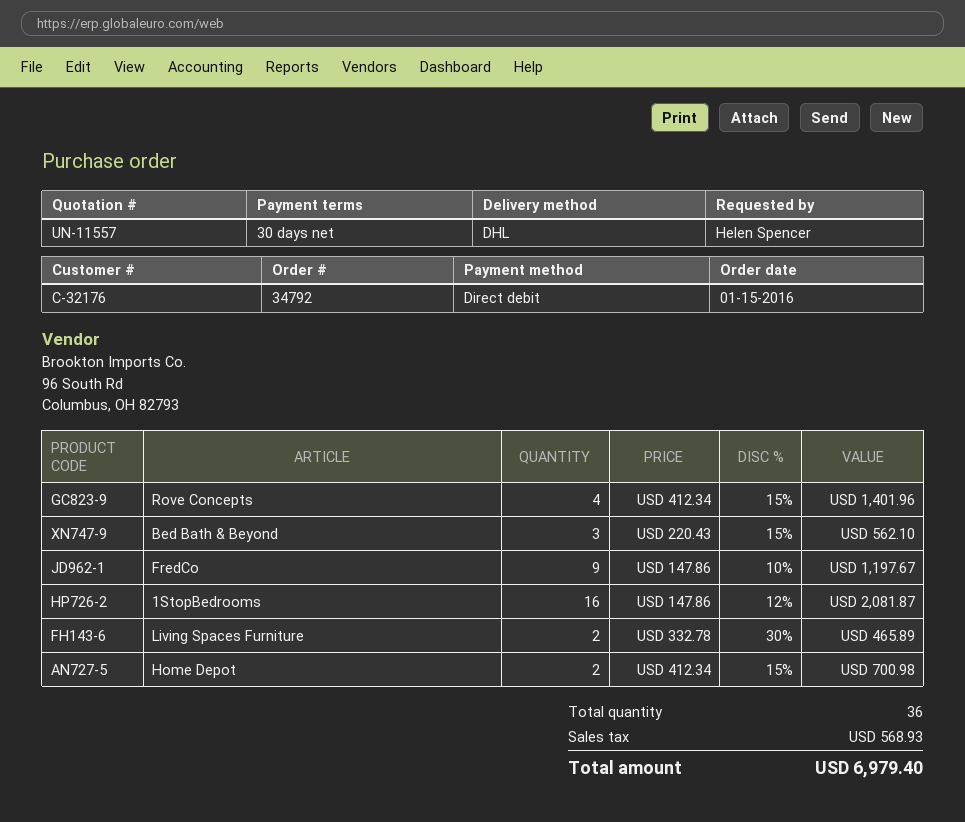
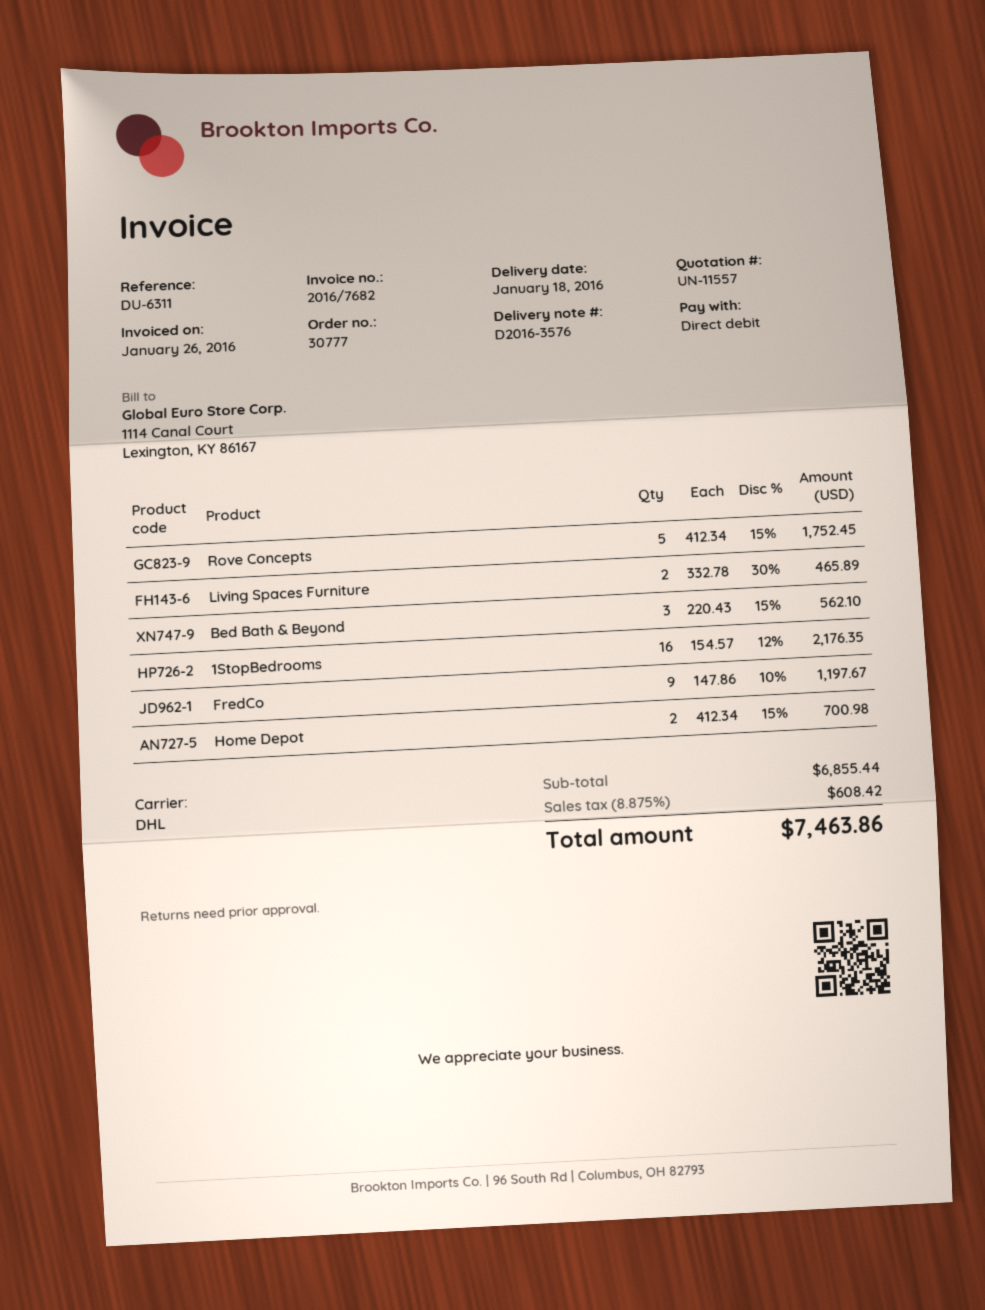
order number: 34792 -> 30777
Rove Concepts: 4 x 412.34 - 15% = 1401.96 -> 5 x 412.34 - 15% = 1752.45
1StopBedrooms: 16 x 147.86 - 12% = 2081.87 -> 16 x 154.57 - 12% = 2176.35
tax: 568.93 -> 608.42
total: 6979.40 -> 7463.86

